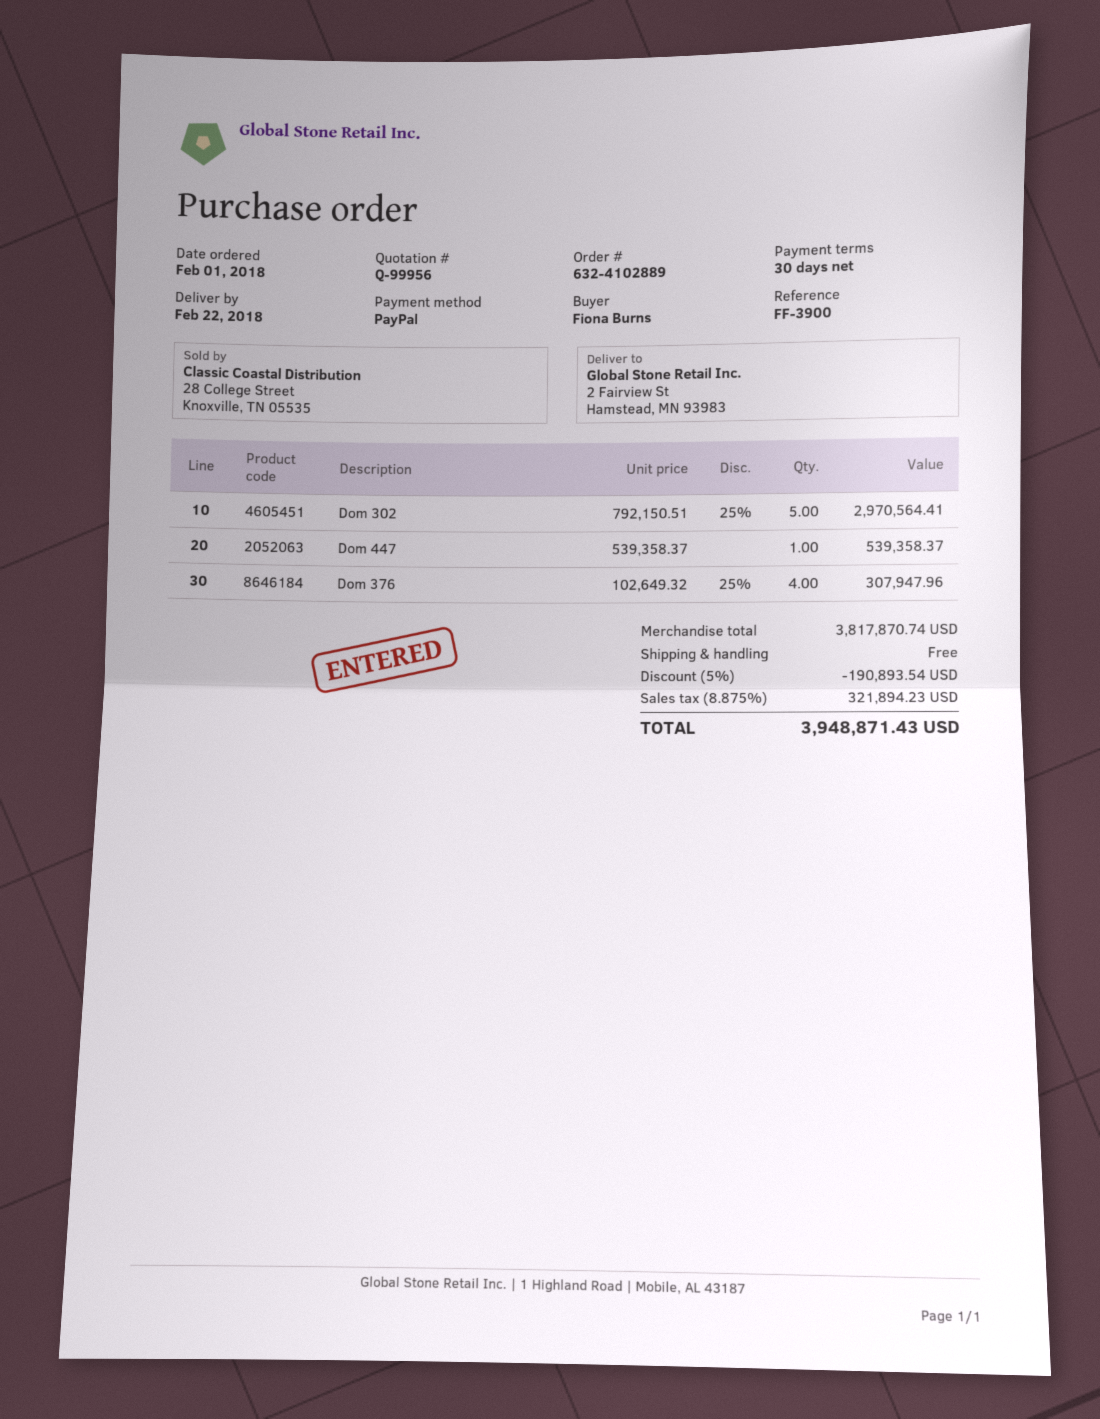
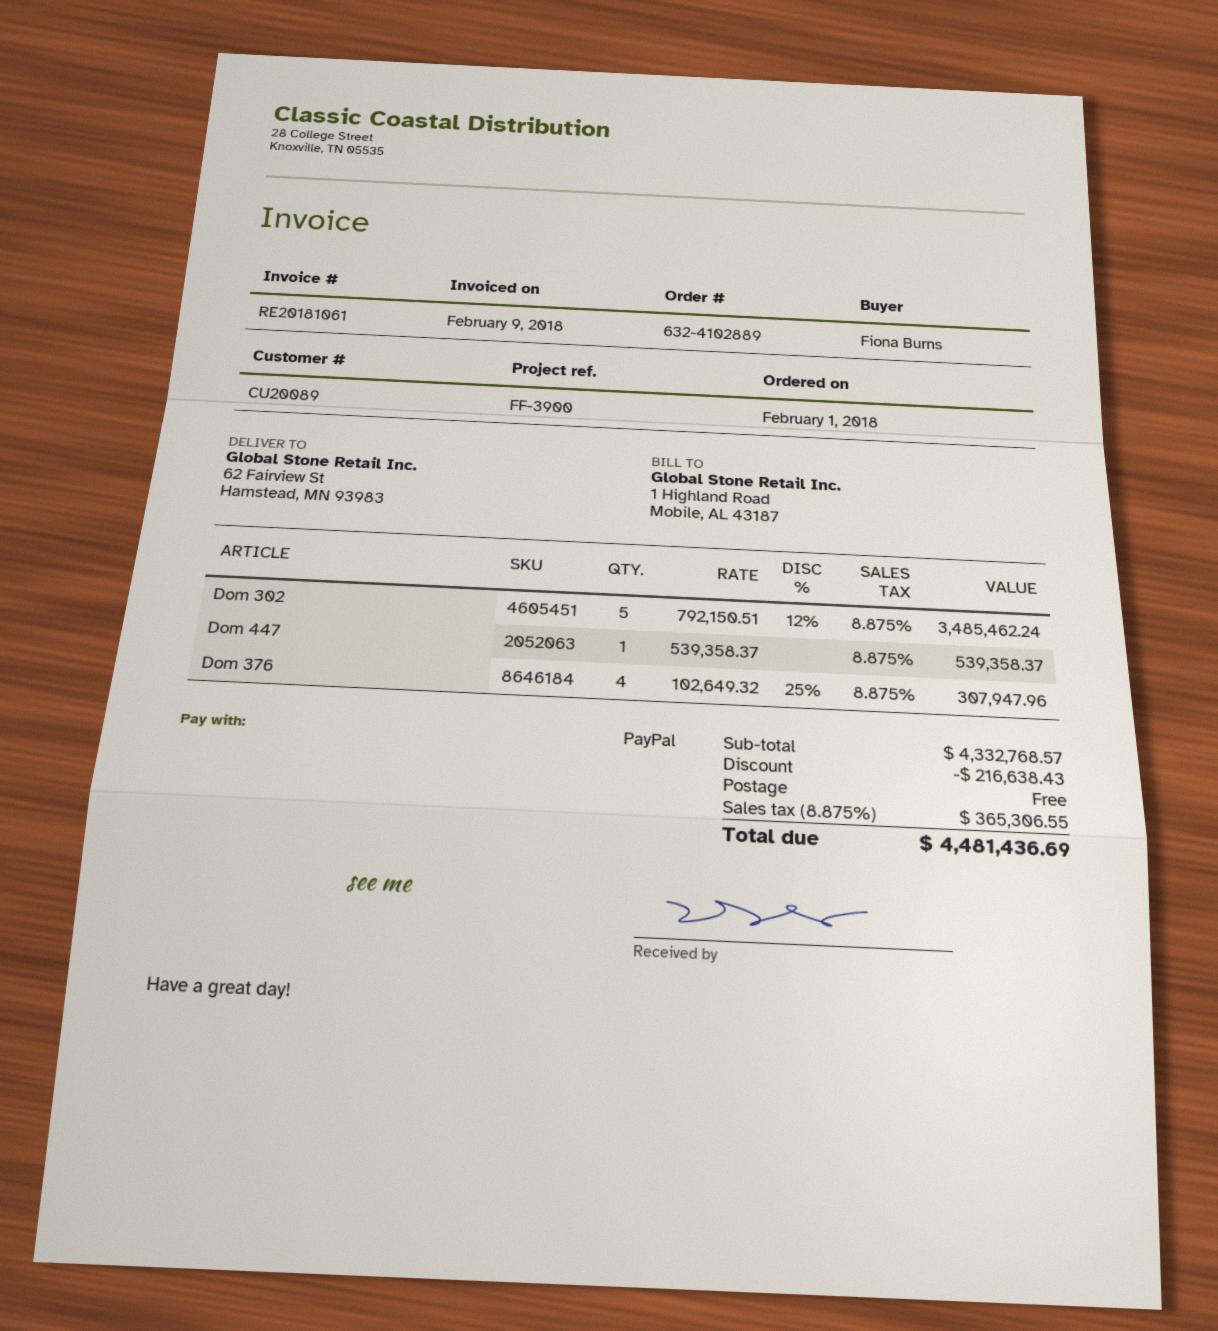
ship to: 2 Fairview St, Hamstead, MN 93983 -> 62 Fairview St, Hamstead, MN 93983
Dom 302: 5 x 792150.51 - 25% = 2970564.41 -> 5 x 792150.51 - 12% = 3485462.24
subtotal: 3817870.74 -> 4332768.57
discount: 190893.54 -> 216638.43
tax: 8.875% = 321894.23 -> 8.875% = 365306.55
total: 3948871.43 -> 4481436.69

